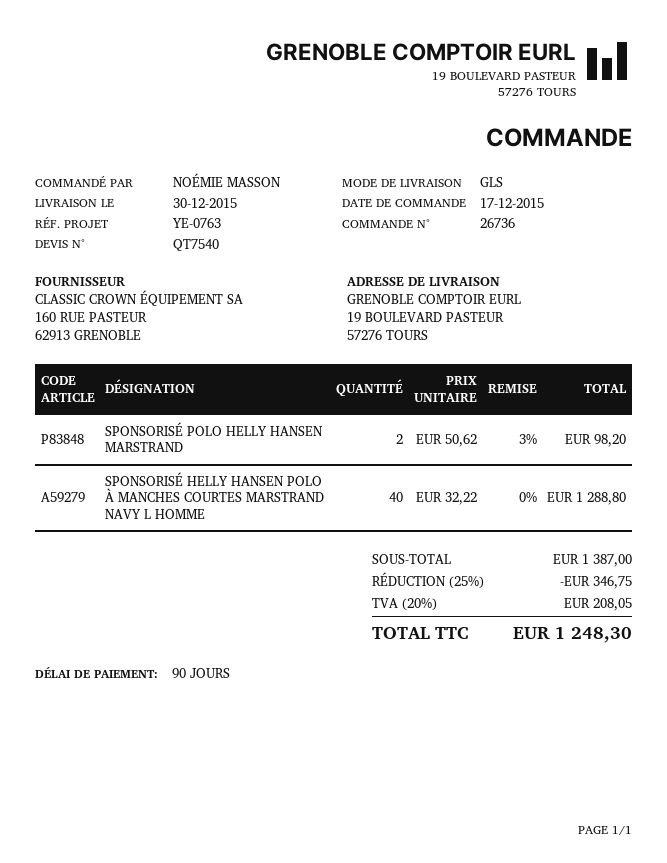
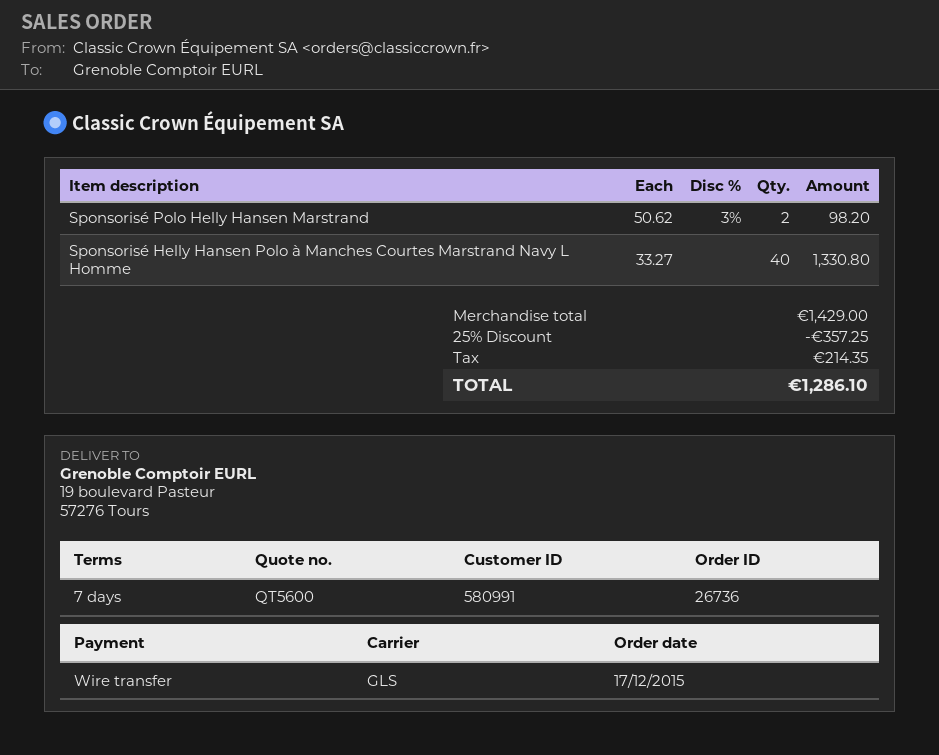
quote number: QT7540 -> QT5600
payment terms: 90 days -> 7 days
SPONSORISÉ HELLY HANSEN POLO À MANCHES COURTES MARSTRAND NAVY L HOMME: 40 x 32.22 = 1288.80 -> 40 x 33.27 = 1330.80
subtotal: 1387.00 -> 1429.00
discount: 25% = 346.75 -> 25% = 357.25
tax: 208.05 -> 214.35
total: 1248.30 -> 1286.10

